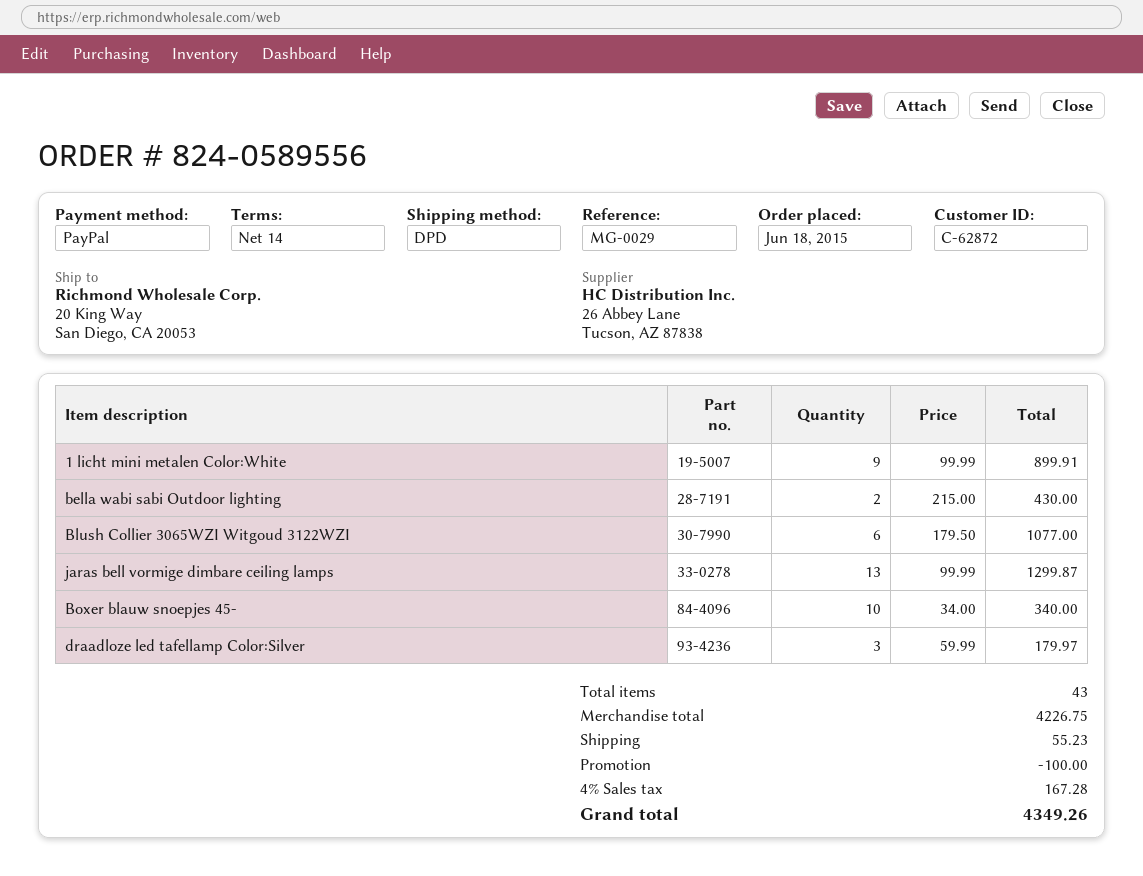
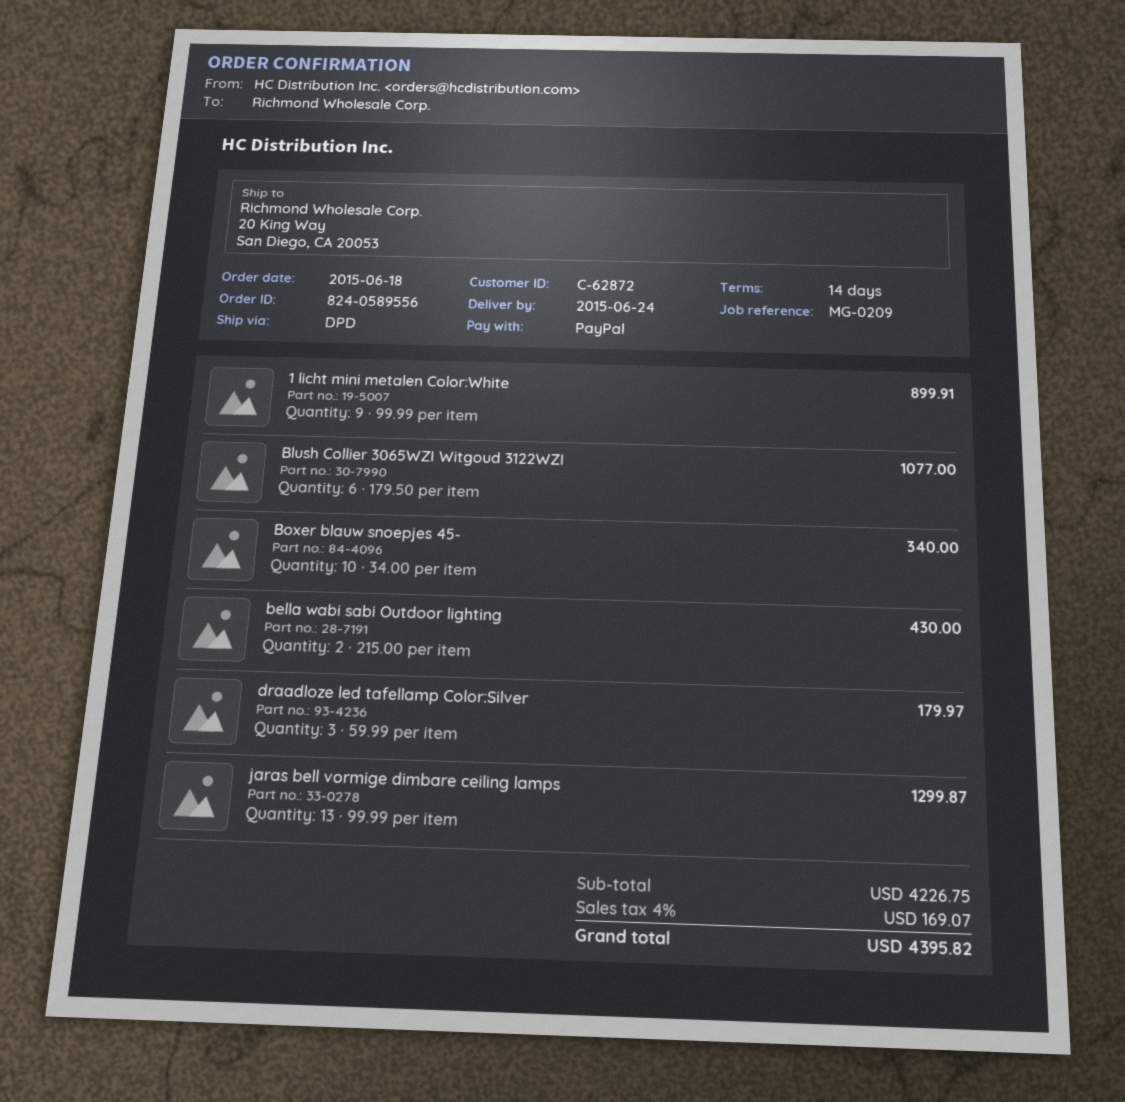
reference: MG-0029 -> MG-0209
discount: 100.00 -> none
shipping: 55.23 -> none
tax: 4% = 167.28 -> 4% = 169.07
total: 4349.26 -> 4395.82

